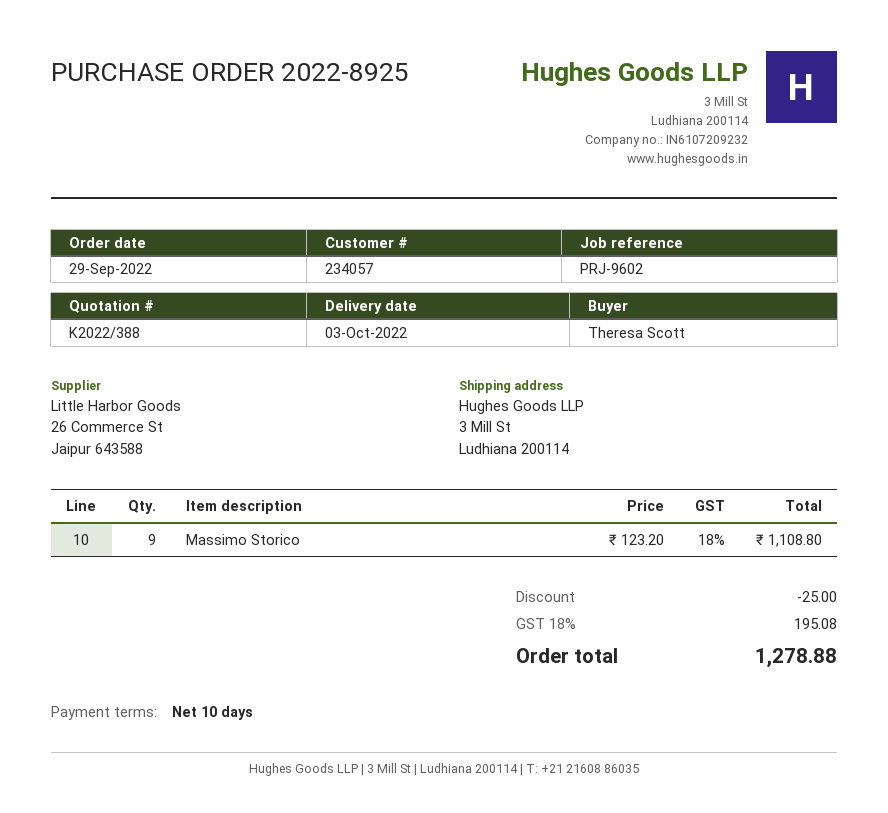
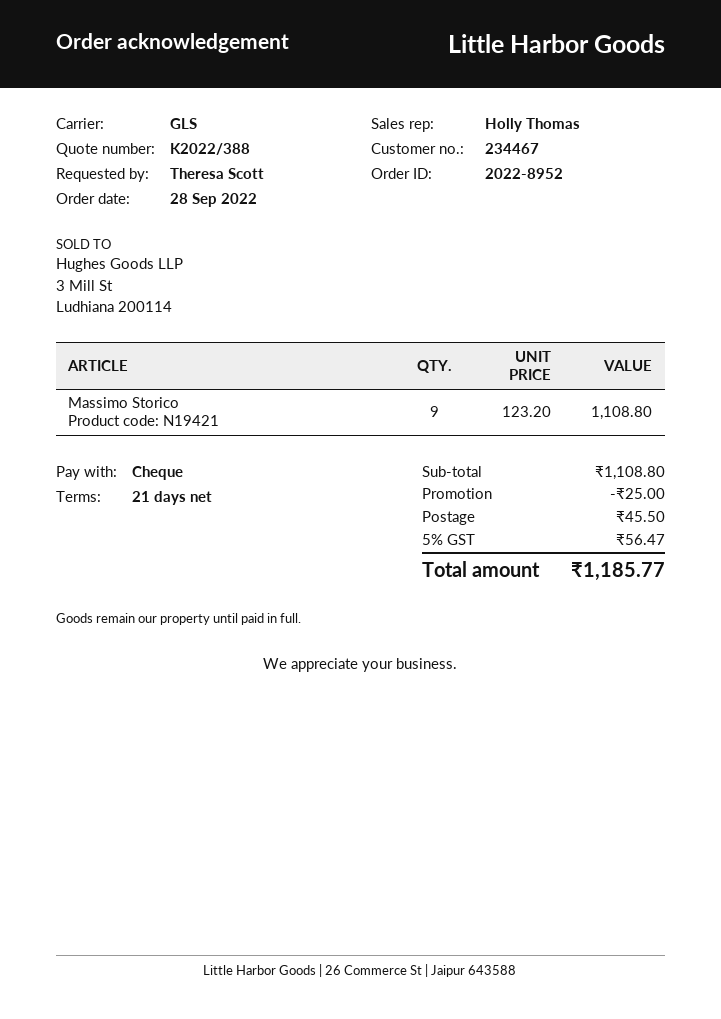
order number: 2022-8925 -> 2022-8952
order date: 2022-09-29 -> 2022-09-28
payment terms: 10 days -> 21 days
customer number: 234057 -> 234467
shipping: none -> 45.50
tax: 18% = 195.08 -> 5% = 56.47
total: 1278.88 -> 1185.77

